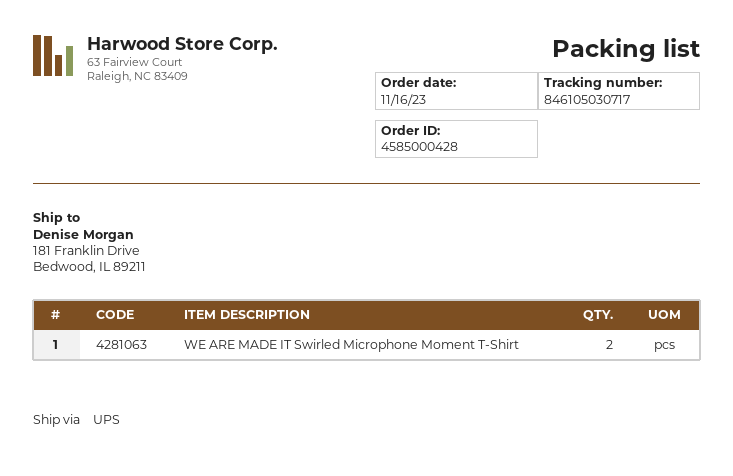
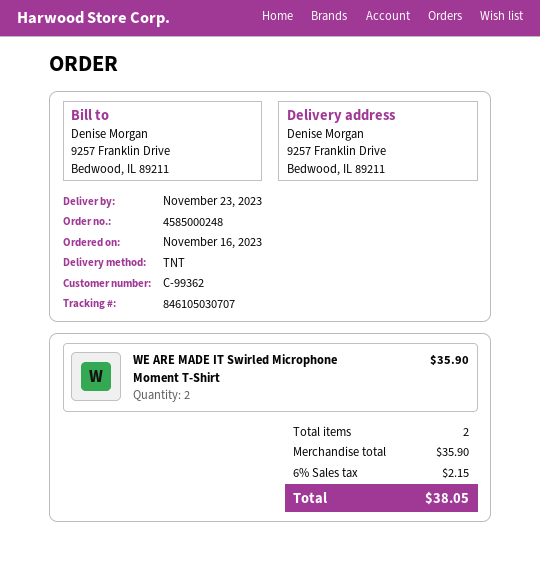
order number: 4585000428 -> 4585000248
shipping method: UPS -> TNT
tracking number: 846105030717 -> 846105030707
ship to: 181 Franklin Drive, Bedwood, IL 89211 -> 9257 Franklin Drive, Bedwood, IL 89211

